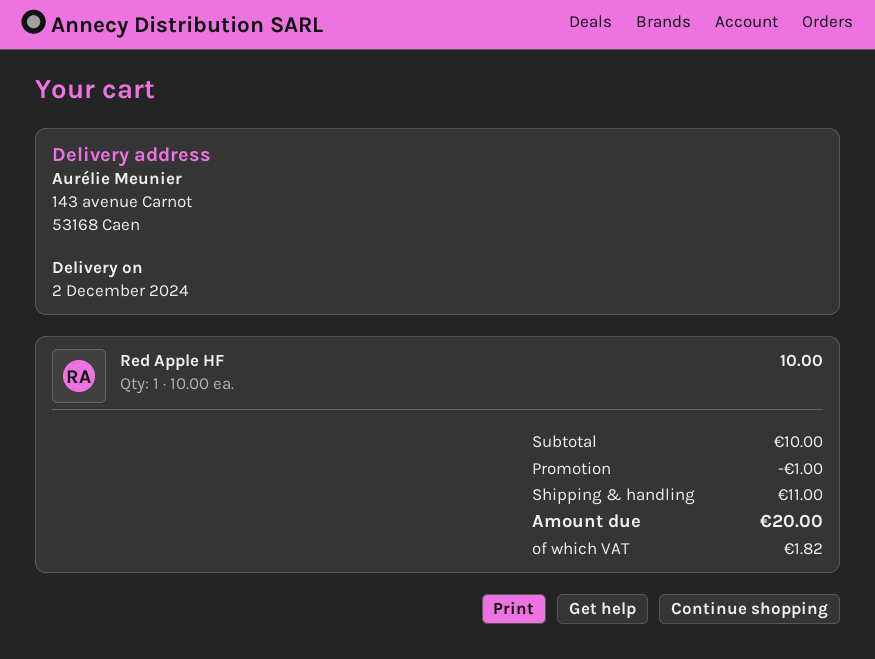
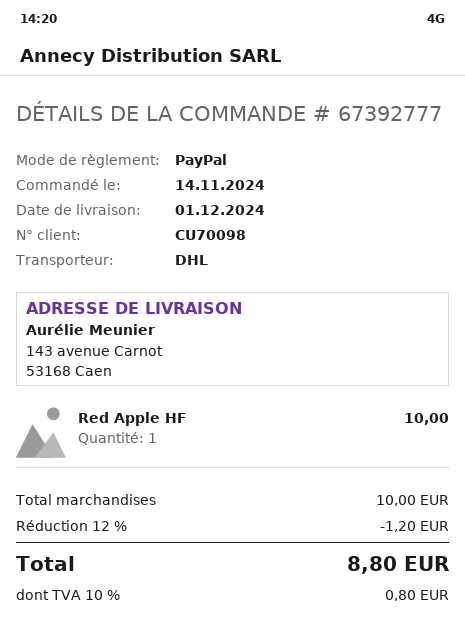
delivery date: 2024-12-02 -> 2024-12-01
discount: 1.00 -> 1.20
shipping: 11.00 -> none
tax: 1.82 -> 0.80
total: 20.00 -> 8.80

